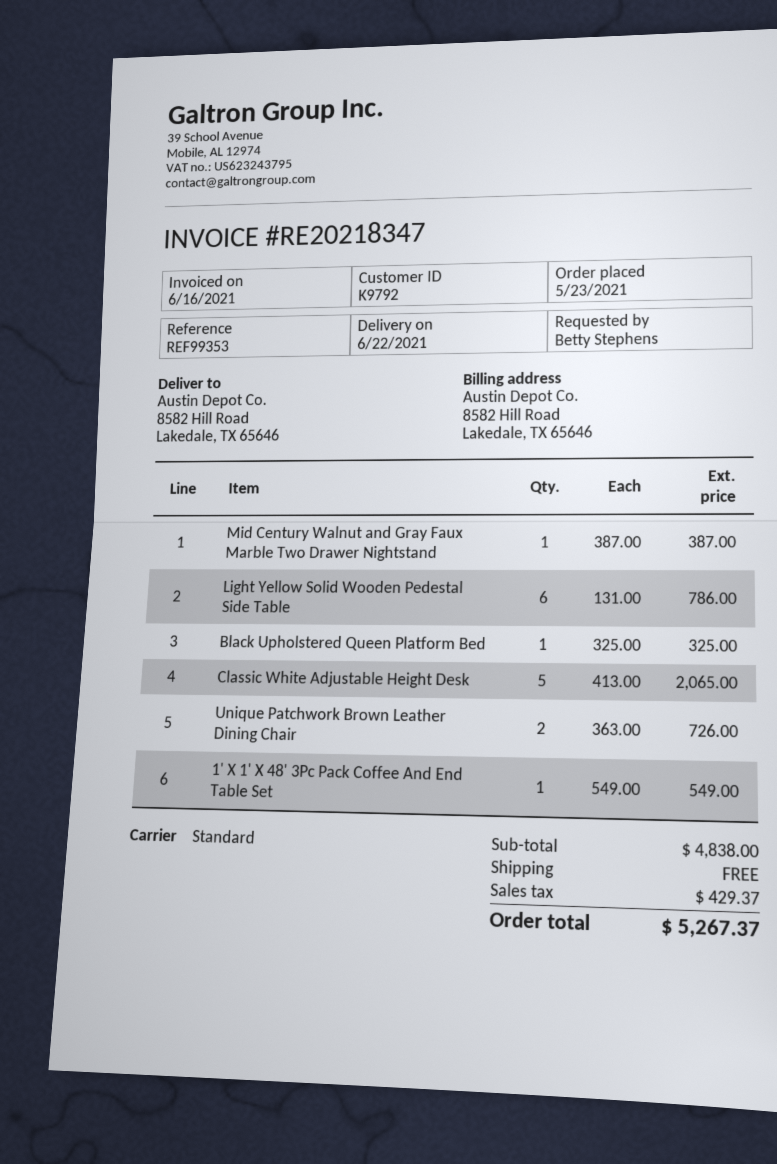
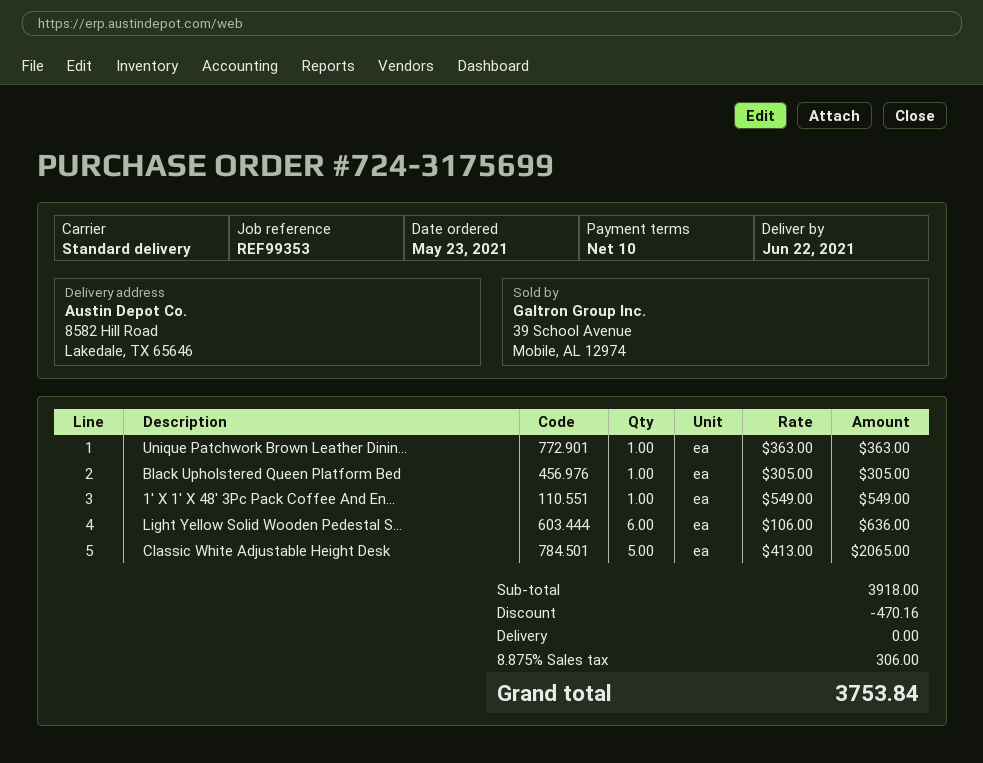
Mid Century Walnut and Gray Faux Marble Two Drawer Nightstand: 1 x 387.00 = 387.00 -> none
Light Yellow Solid Wooden Pedestal Side Table: 6 x 131.00 = 786.00 -> 6 x 106.00 = 636.00
Black Upholstered Queen Platform Bed: 1 x 325.00 = 325.00 -> 1 x 305.00 = 305.00
Unique Patchwork Brown Leather Dining Chair: 2 x 363.00 = 726.00 -> 1 x 363.00 = 363.00
subtotal: 4838.00 -> 3918.00
discount: none -> 470.16
tax: 429.37 -> 306.00
total: 5267.37 -> 3753.84

